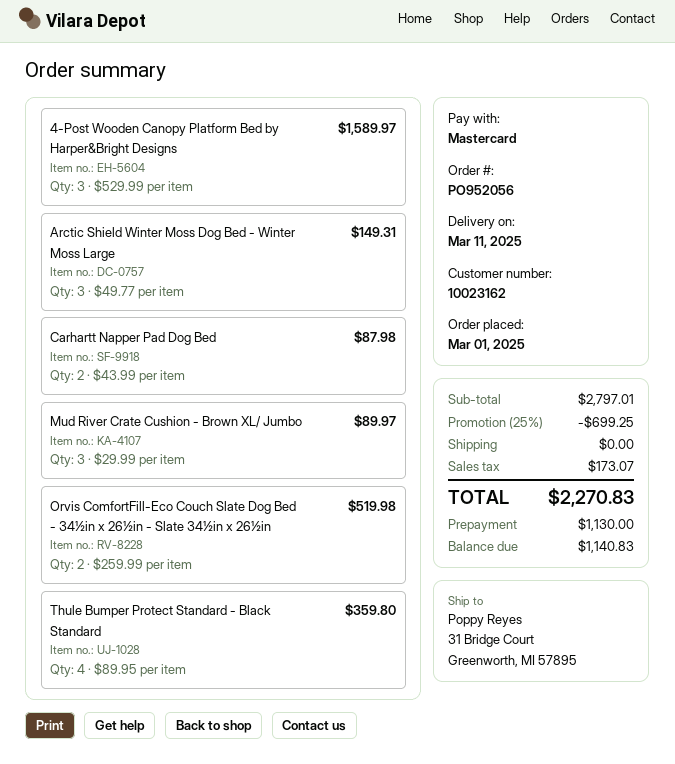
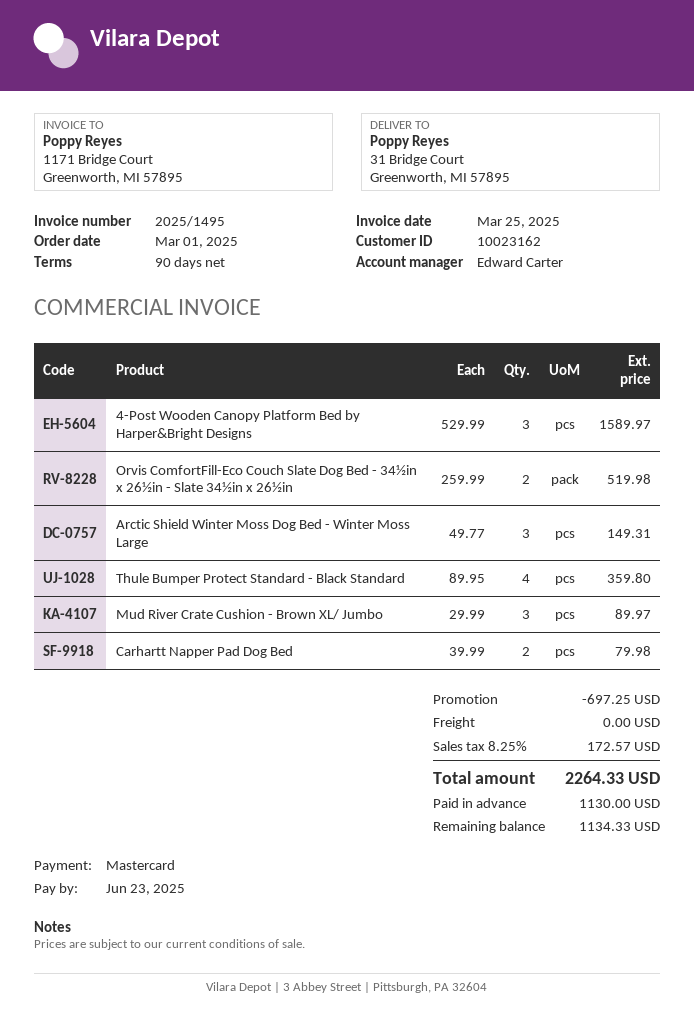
Carhartt Napper Pad Dog Bed: 2 x 43.99 = 87.98 -> 2 x 39.99 = 79.98
discount: 699.25 -> 697.25
tax: 173.07 -> 172.57
total: 2270.83 -> 2264.33
balance: 1140.83 -> 1134.33

